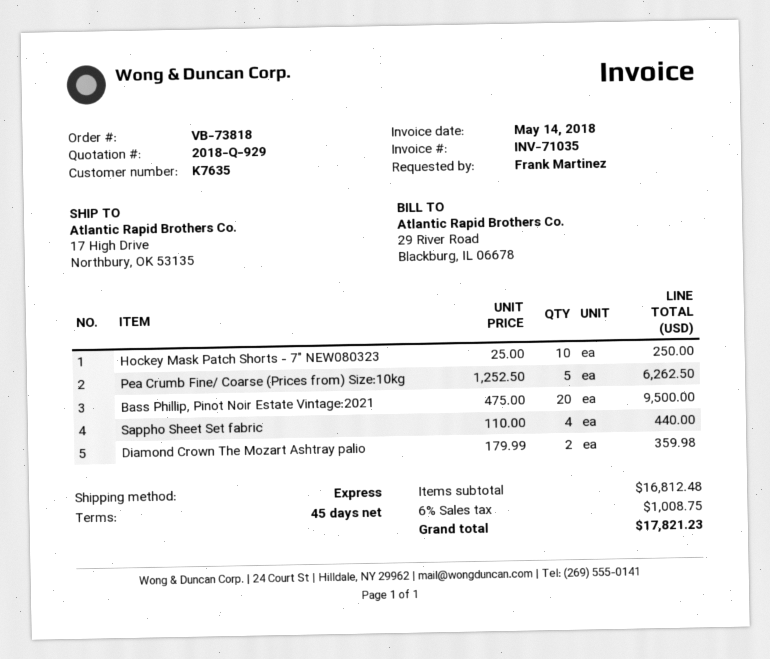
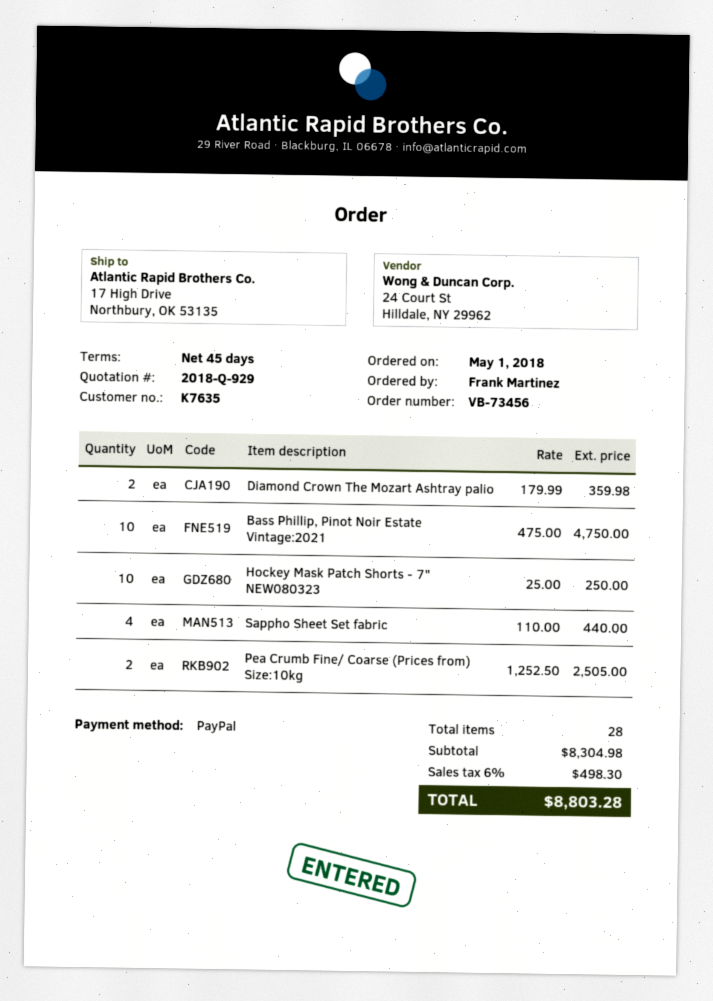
order number: VB-73818 -> VB-73456
Pea Crumb Fine/ Coarse (Prices from) Size:10kg: 5 x 1252.50 = 6262.50 -> 2 x 1252.50 = 2505.00
Bass Phillip, Pinot Noir Estate Vintage:2021: 20 x 475.00 = 9500.00 -> 10 x 475.00 = 4750.00
subtotal: 16812.48 -> 8304.98
tax: 6% = 1008.75 -> 6% = 498.30
total: 17821.23 -> 8803.28

